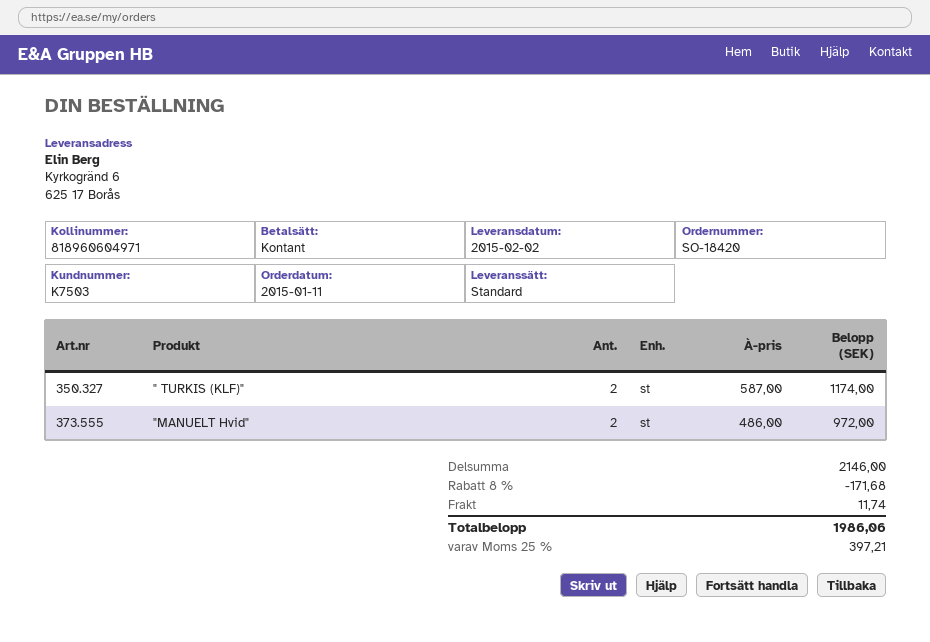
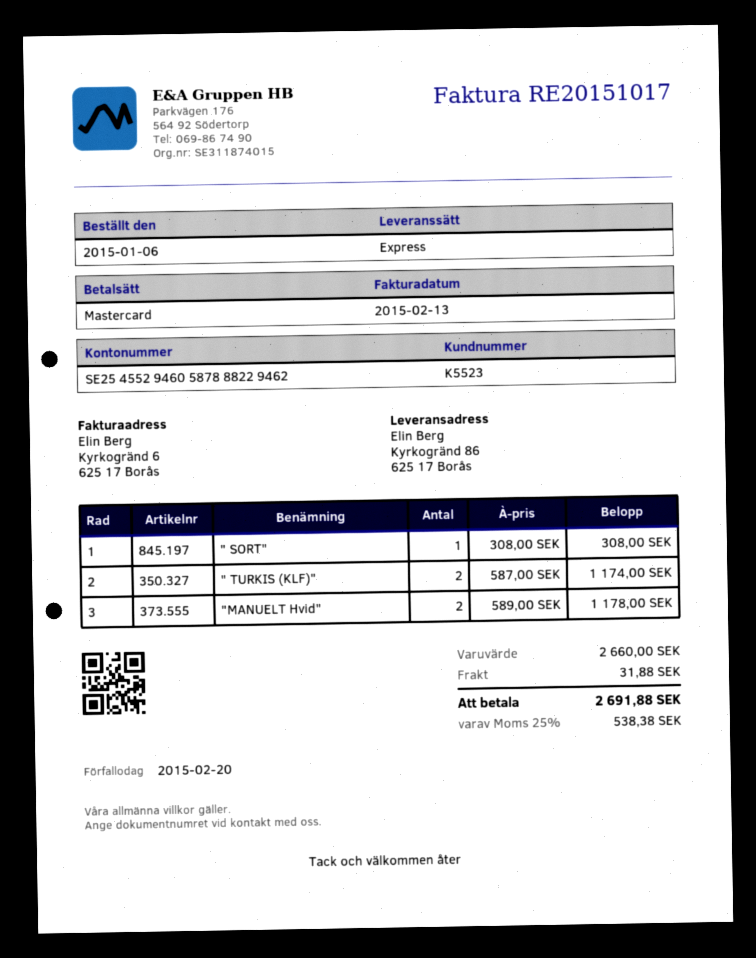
order date: 2015-01-11 -> 2015-01-06
customer number: K7503 -> K5523
payment method: cash -> Mastercard
shipping method: standard -> express
ship to: Kyrkogränd 6, 625 17 Borås -> Kyrkogränd 86, 625 17 Borås
"MANUELT Hvid": 2 x 486.00 = 972.00 -> 2 x 589.00 = 1178.00
" SORT": none -> 1 x 308.00 = 308.00
subtotal: 2146.00 -> 2660.00
discount: 8% = 171.68 -> none
shipping: 11.74 -> 31.88
tax: 25% = 397.21 -> 25% = 538.38
total: 1986.06 -> 2691.88

